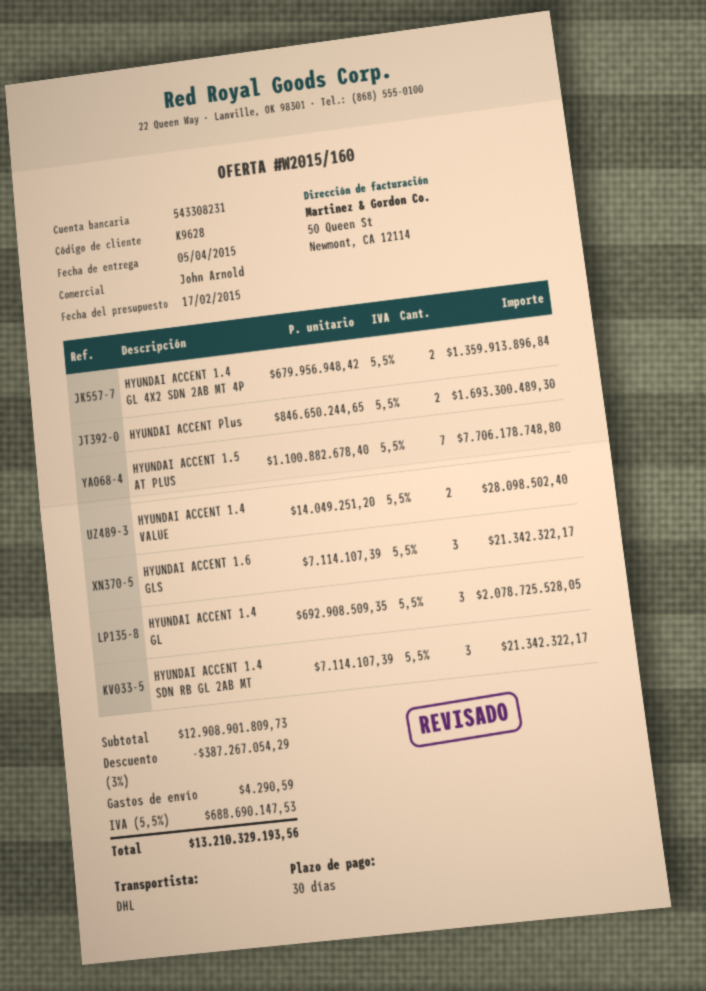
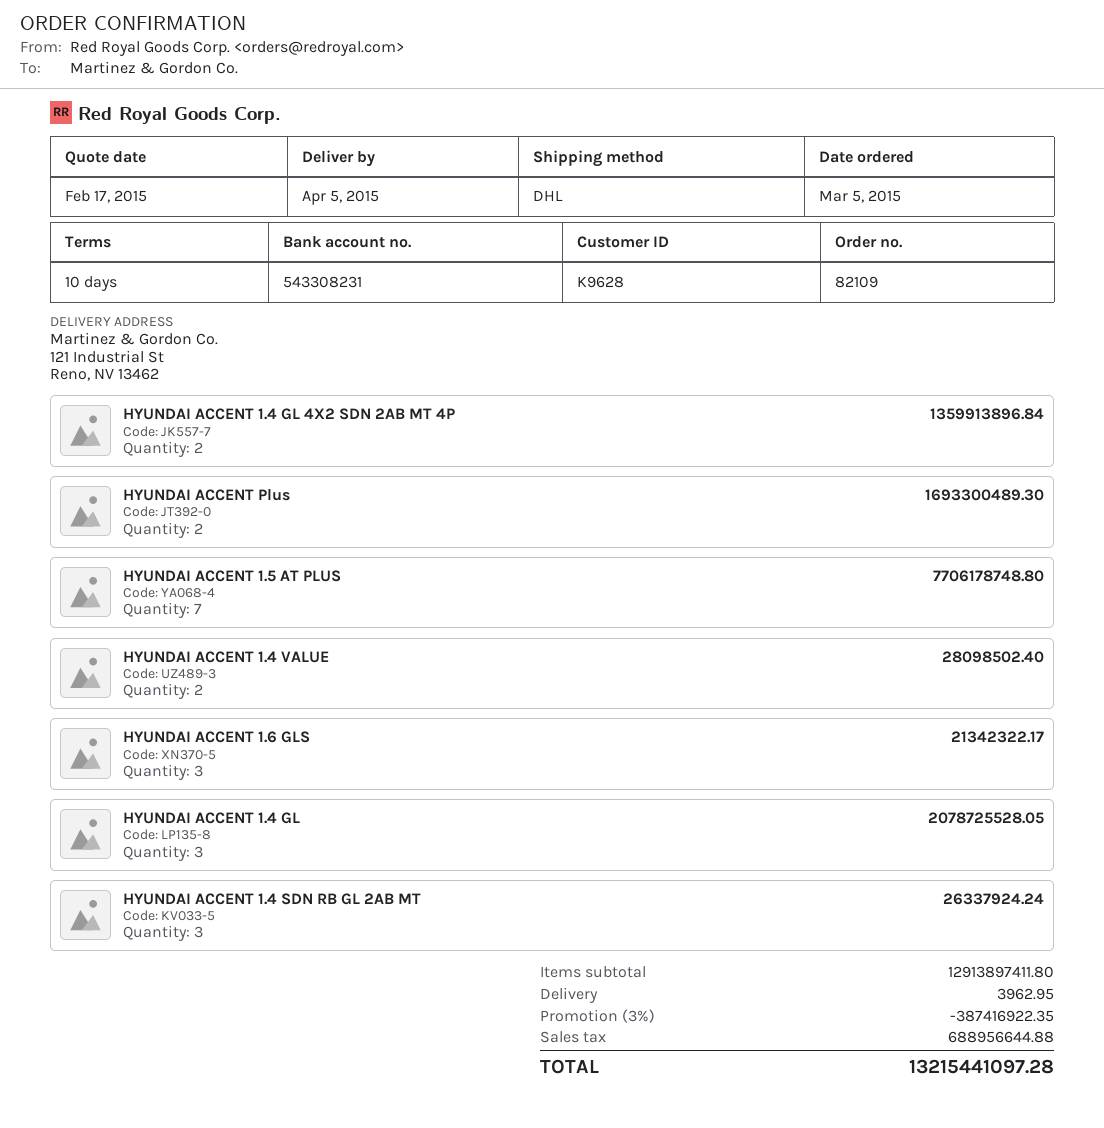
payment terms: 30 days -> 10 days
HYUNDAI ACCENT 1.4 SDN RB GL 2AB MT: 3 for 21342322.17 -> 3 for 26337924.24
subtotal: 12908901809.73 -> 12913897411.80
discount: 3% = 387267054.29 -> 3% = 387416922.35
shipping: 4290.59 -> 3962.95
tax: 688690147.53 -> 688956644.88
total: 13210329193.56 -> 13215441097.28

